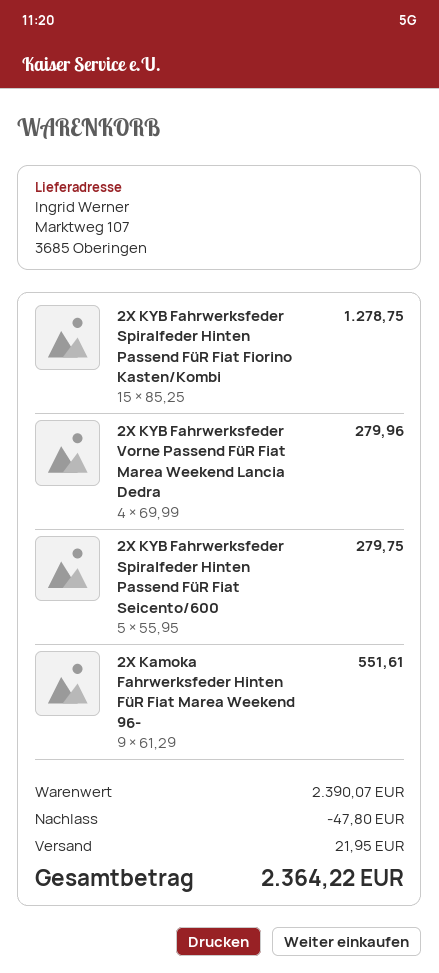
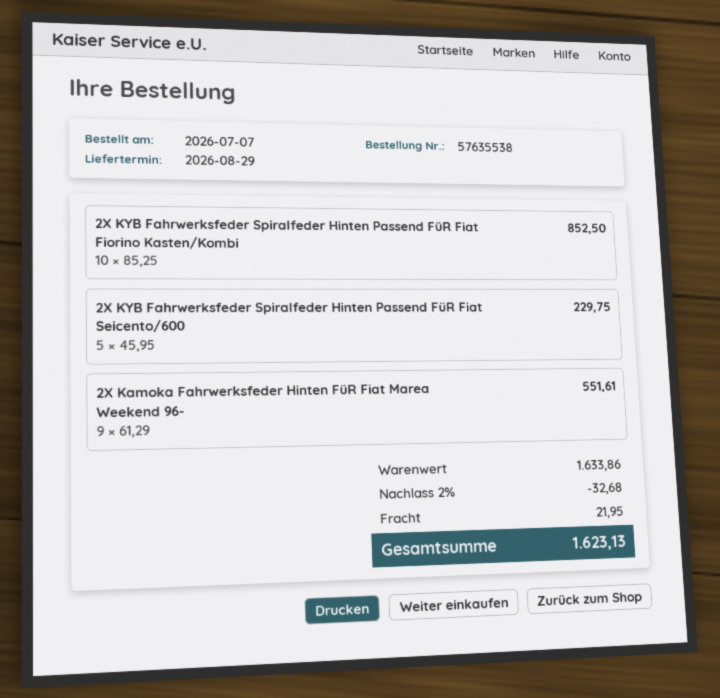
2X KYB Fahrwerksfeder Spiralfeder Hinten Passend FüR Fiat Fiorino Kasten/Kombi: 15 x 85.25 = 1278.75 -> 10 x 85.25 = 852.50
2X KYB Fahrwerksfeder Vorne Passend FüR Fiat Marea Weekend Lancia Dedra: 4 x 69.99 = 279.96 -> none
2X KYB Fahrwerksfeder Spiralfeder Hinten Passend FüR Fiat Seicento/600: 5 x 55.95 = 279.75 -> 5 x 45.95 = 229.75
subtotal: 2390.07 -> 1633.86
discount: 47.80 -> 32.68
total: 2364.22 -> 1623.13

